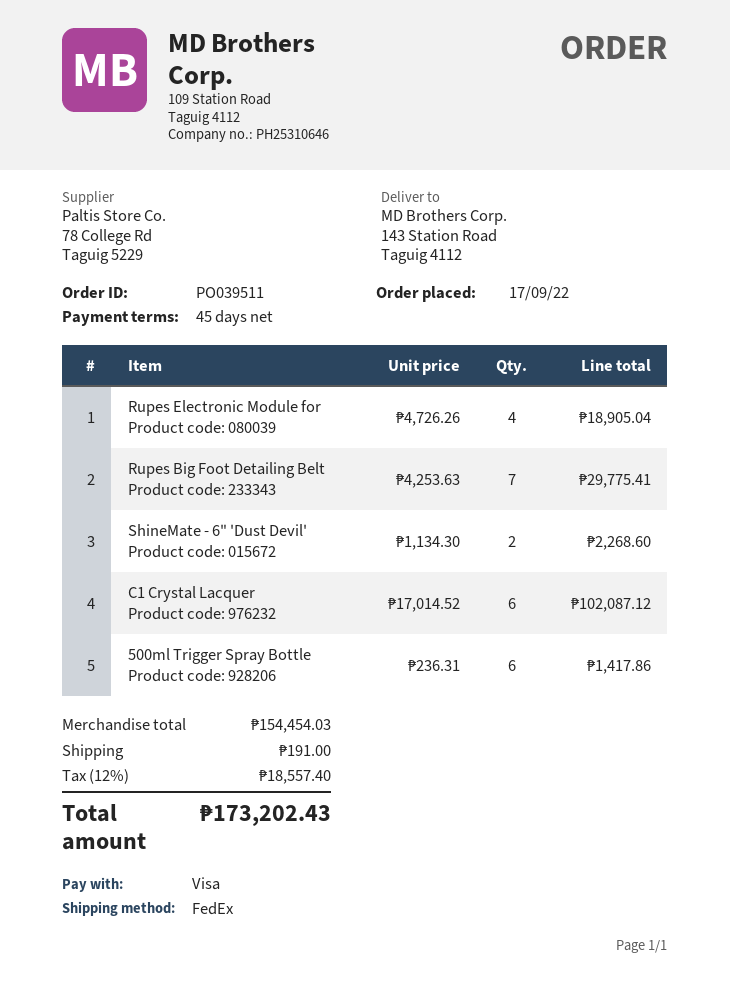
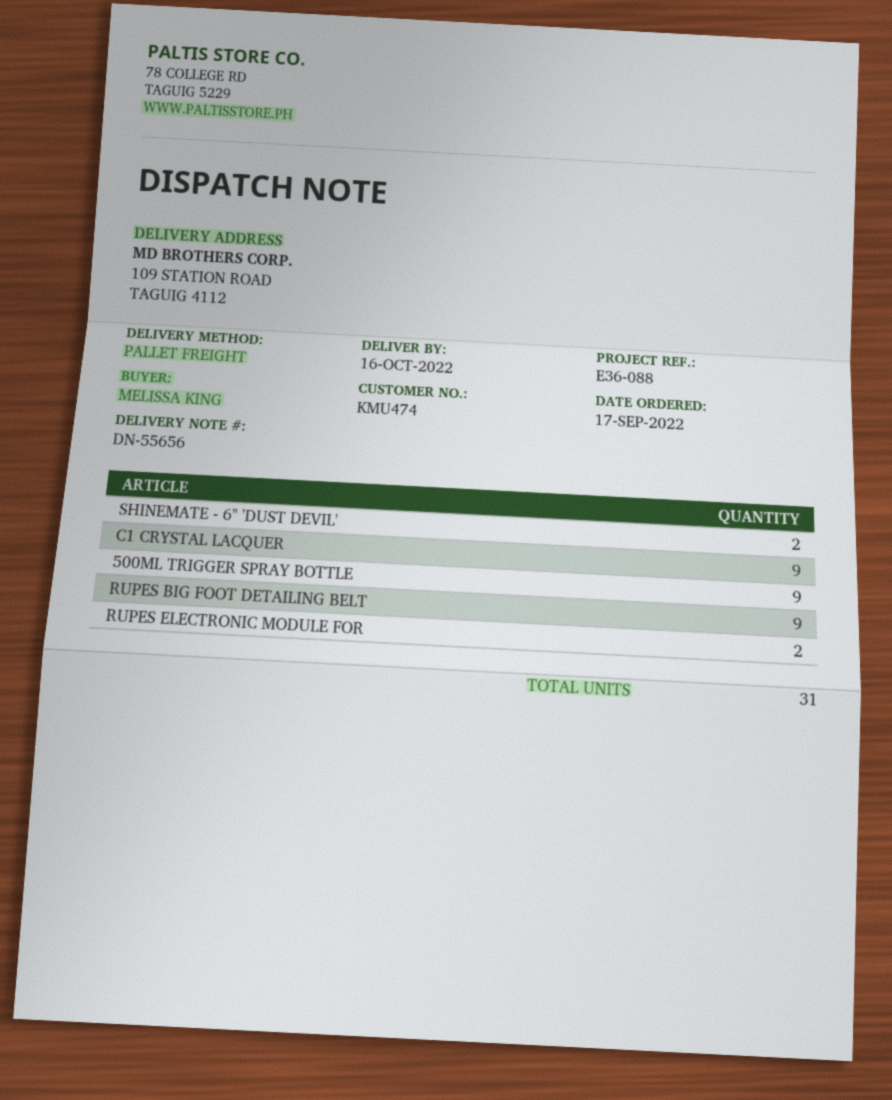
shipping method: FedEx -> pallet freight
ship to: 143 Station Road, Taguig 4112 -> 109 STATION ROAD, TAGUIG 4112
Rupes Electronic Module for: 4 -> 2
Rupes Big Foot Detailing Belt: 7 -> 9
C1 Crystal Lacquer: 6 -> 9
500ml Trigger Spray Bottle: 6 -> 9

